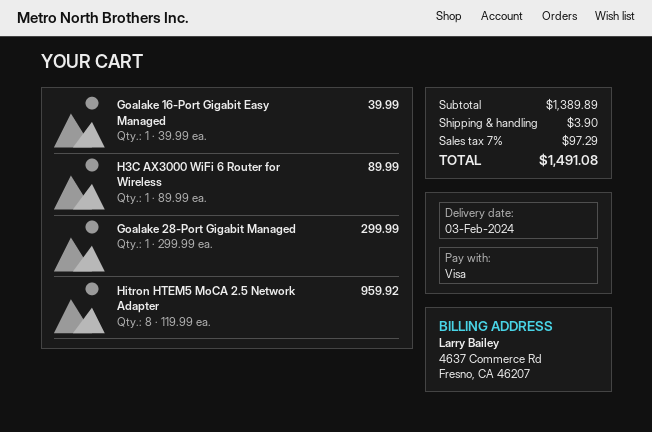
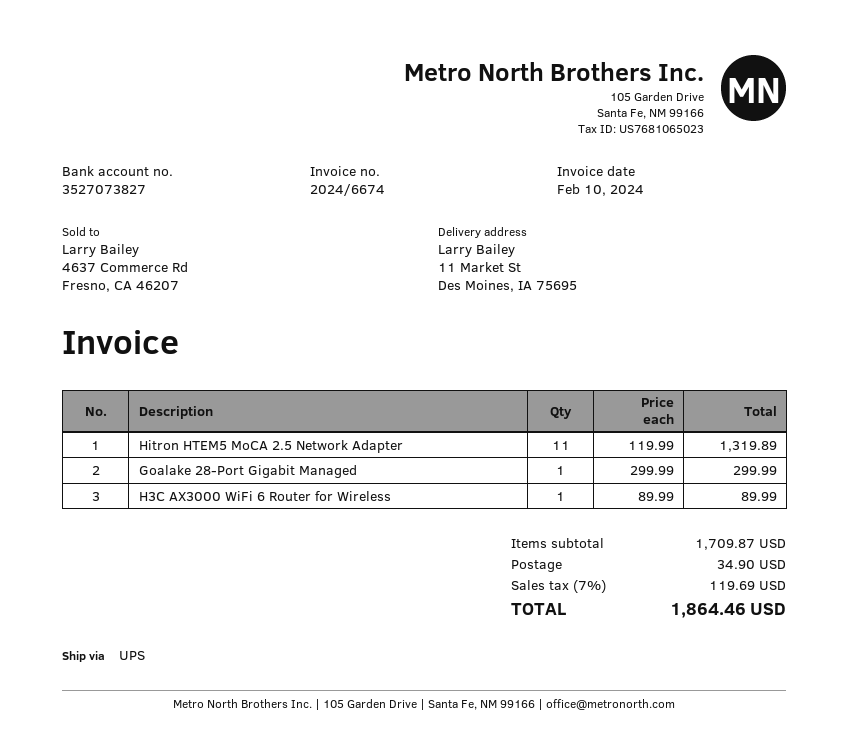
Goalake 16-Port Gigabit Easy Managed: 1 x 39.99 = 39.99 -> none
Hitron HTEM5 MoCA 2.5 Network Adapter: 8 x 119.99 = 959.92 -> 11 x 119.99 = 1319.89
subtotal: 1389.89 -> 1709.87
shipping: 3.90 -> 34.90
tax: 7% = 97.29 -> 7% = 119.69
total: 1491.08 -> 1864.46

